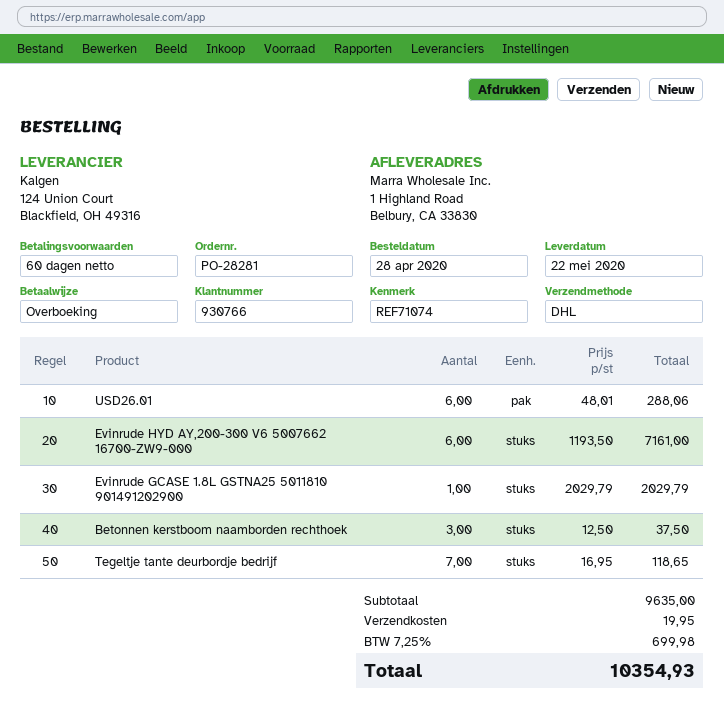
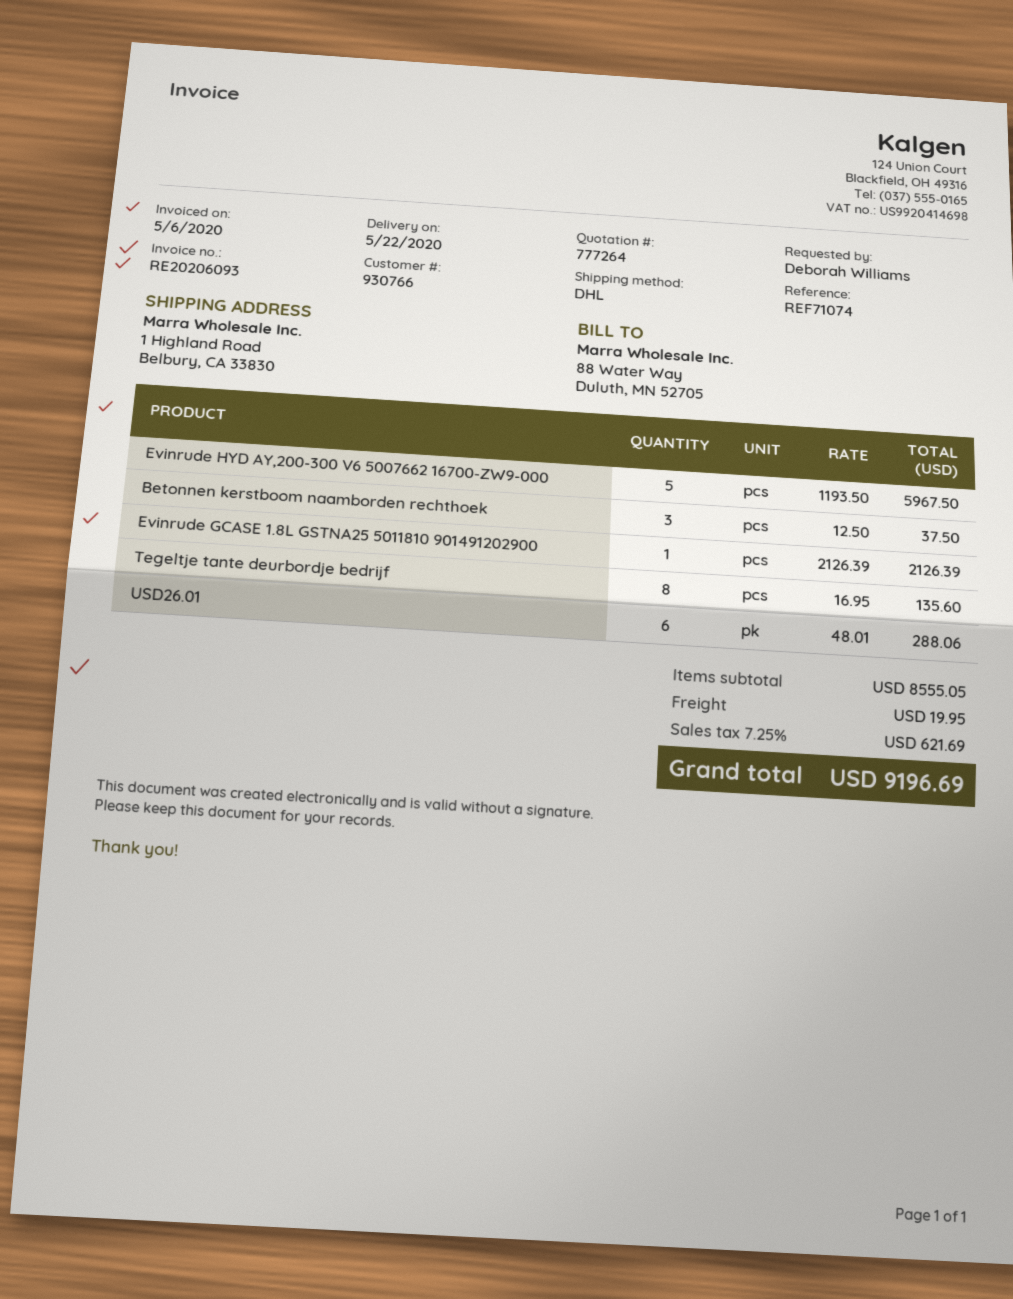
Evinrude HYD AY,200-300 V6 5007662 16700-ZW9-000: 6 x 1193.50 = 7161.00 -> 5 x 1193.50 = 5967.50
Evinrude GCASE 1.8L GSTNA25 5011810 901491202900: 1 x 2029.79 = 2029.79 -> 1 x 2126.39 = 2126.39
Tegeltje tante deurbordje bedrijf: 7 x 16.95 = 118.65 -> 8 x 16.95 = 135.60
subtotal: 9635.00 -> 8555.05
tax: 7.25% = 699.98 -> 7.25% = 621.69
total: 10354.93 -> 9196.69

